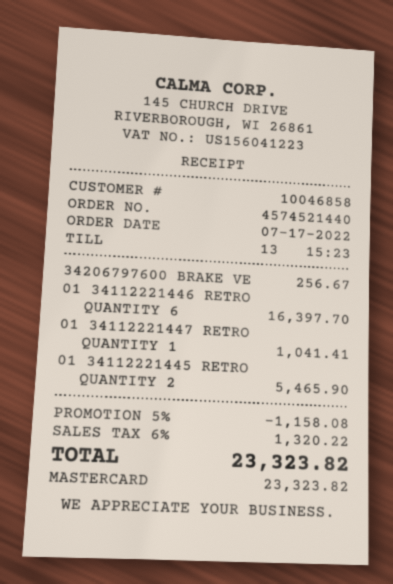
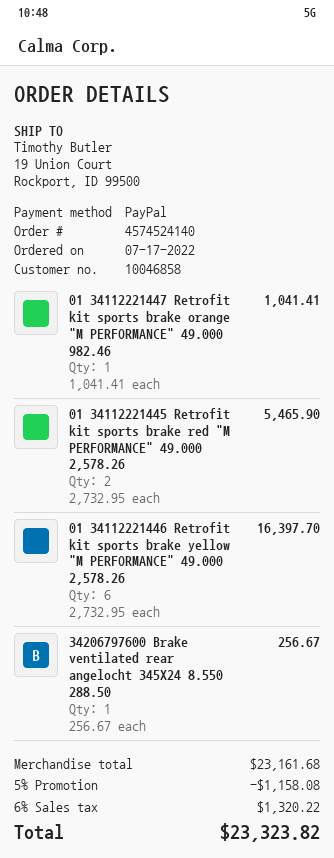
order number: 4574521440 -> 4574524140
payment method: Mastercard -> PayPal

